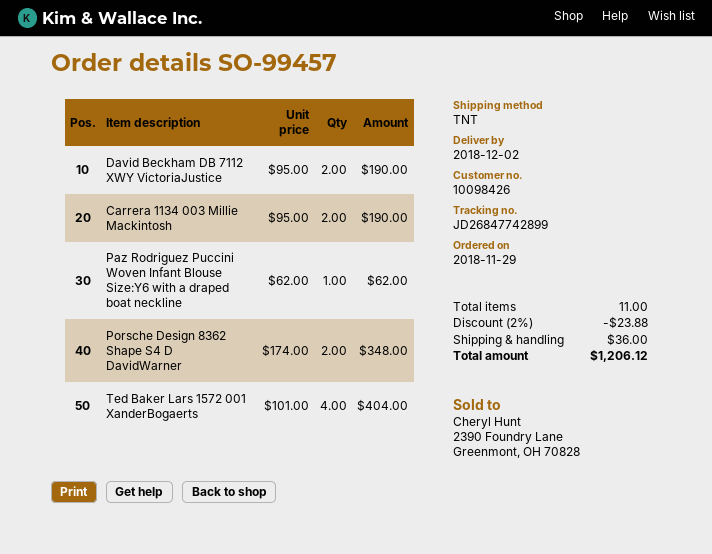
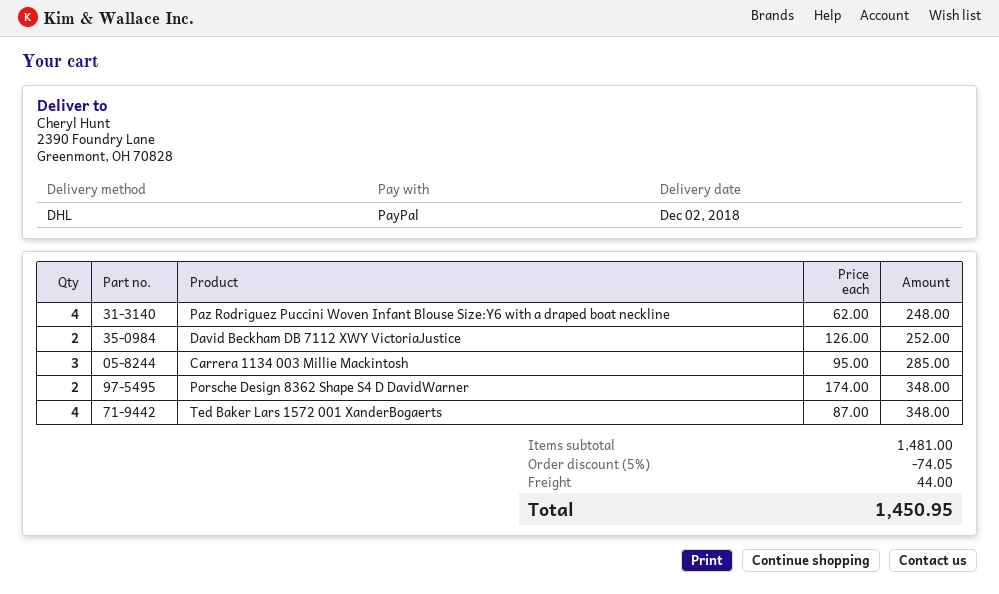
shipping method: TNT -> DHL
David Beckham DB 7112 XWY VictoriaJustice: 2 x 95.00 = 190.00 -> 2 x 126.00 = 252.00
Carrera 1134 003 Millie Mackintosh: 2 x 95.00 = 190.00 -> 3 x 95.00 = 285.00
Paz Rodriguez Puccini Woven Infant Blouse Size:Y6 with a draped boat neckline: 1 x 62.00 = 62.00 -> 4 x 62.00 = 248.00
Ted Baker Lars 1572 001 XanderBogaerts: 4 x 101.00 = 404.00 -> 4 x 87.00 = 348.00
discount: 2% = 23.88 -> 5% = 74.05
shipping: 36.00 -> 44.00
total: 1206.12 -> 1450.95

